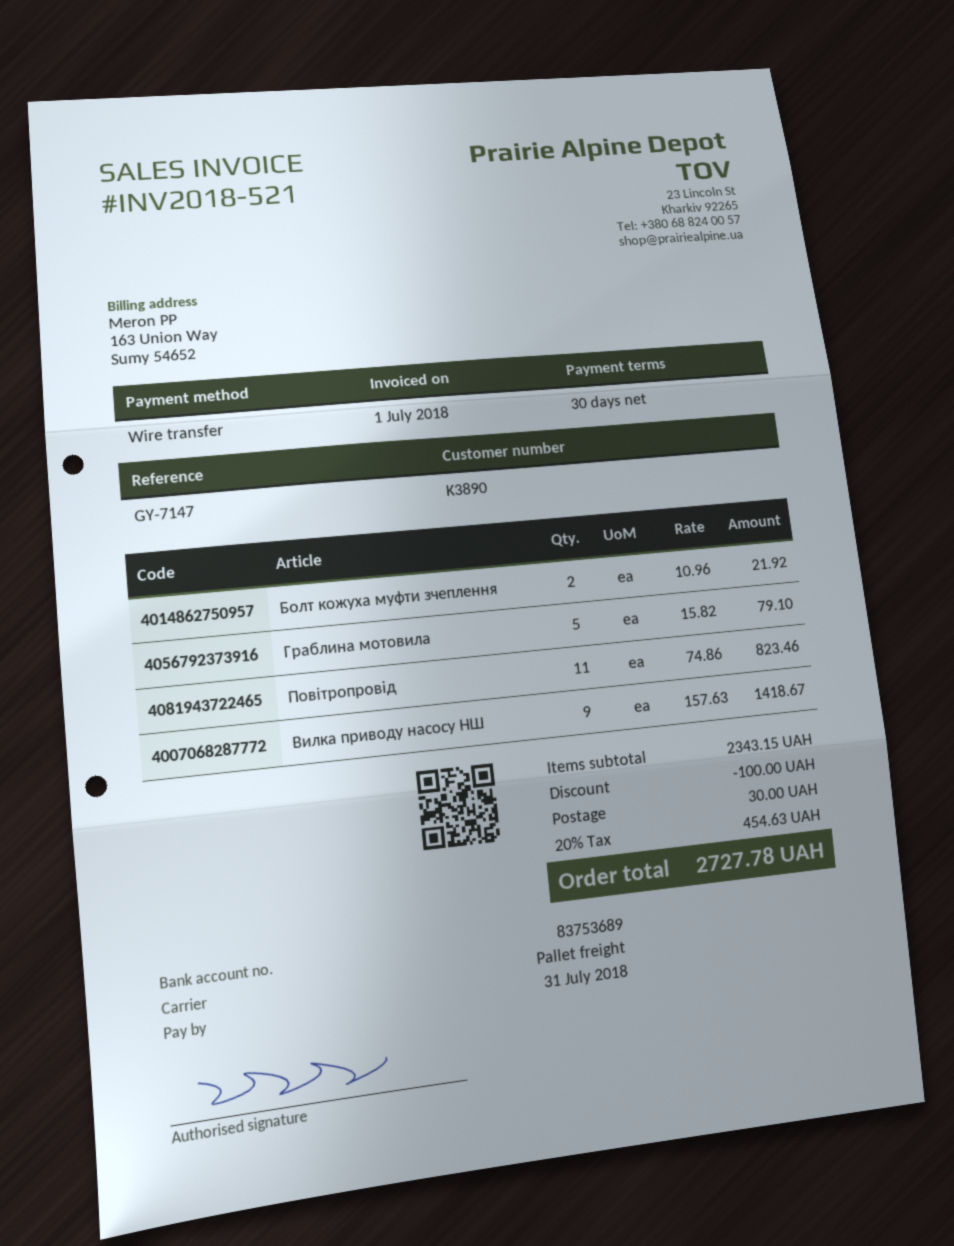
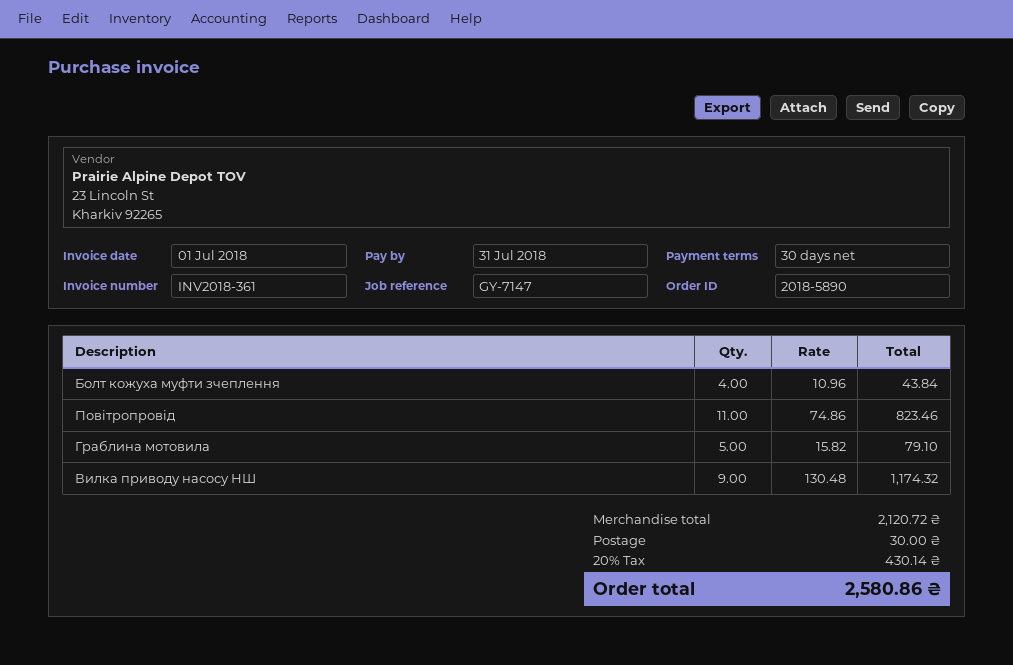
invoice number: INV2018-521 -> INV2018-361
Болт кожуха муфти зчеплення: 2 x 10.96 = 21.92 -> 4 x 10.96 = 43.84
Вилка приводу насосу НШ: 9 x 157.63 = 1418.67 -> 9 x 130.48 = 1174.32
subtotal: 2343.15 -> 2120.72
discount: 100.00 -> none
tax: 20% = 454.63 -> 20% = 430.14
total: 2727.78 -> 2580.86

